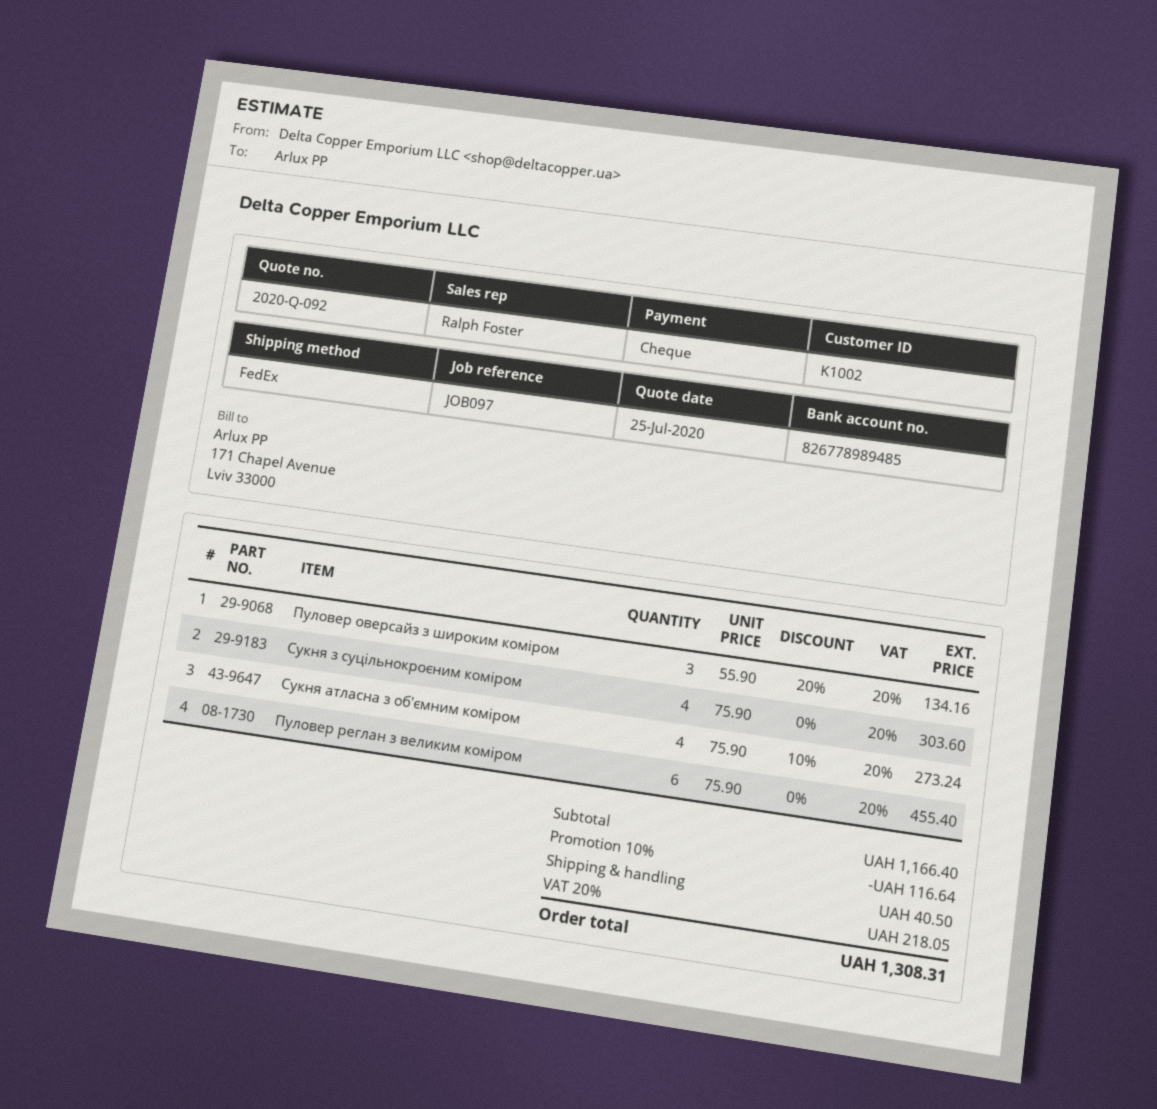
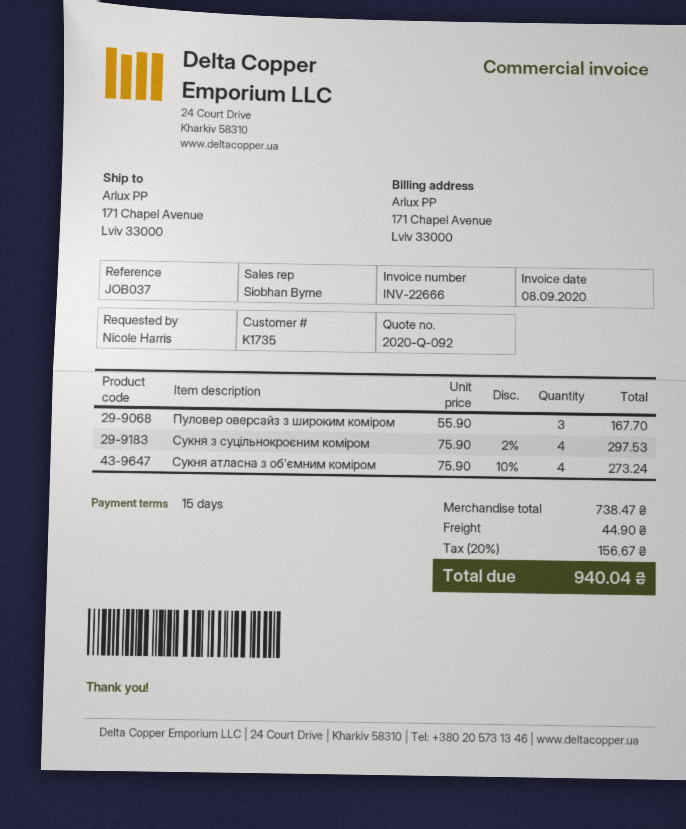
customer number: K1002 -> K1735
reference: JOB097 -> JOB037
sales rep: Ralph Foster -> Siobhan Byrne
Пуловер оверсайз з широким коміром: 3 x 55.90 - 20% = 134.16 -> 3 x 55.90 = 167.70
Сукня з суцільнокроєним коміром: 4 x 75.90 = 303.60 -> 4 x 75.90 - 2% = 297.53
Пуловер реглан з великим коміром: 6 x 75.90 = 455.40 -> none
subtotal: 1166.40 -> 738.47
discount: 10% = 116.64 -> none
shipping: 40.50 -> 44.90
tax: 20% = 218.05 -> 20% = 156.67
total: 1308.31 -> 940.04

